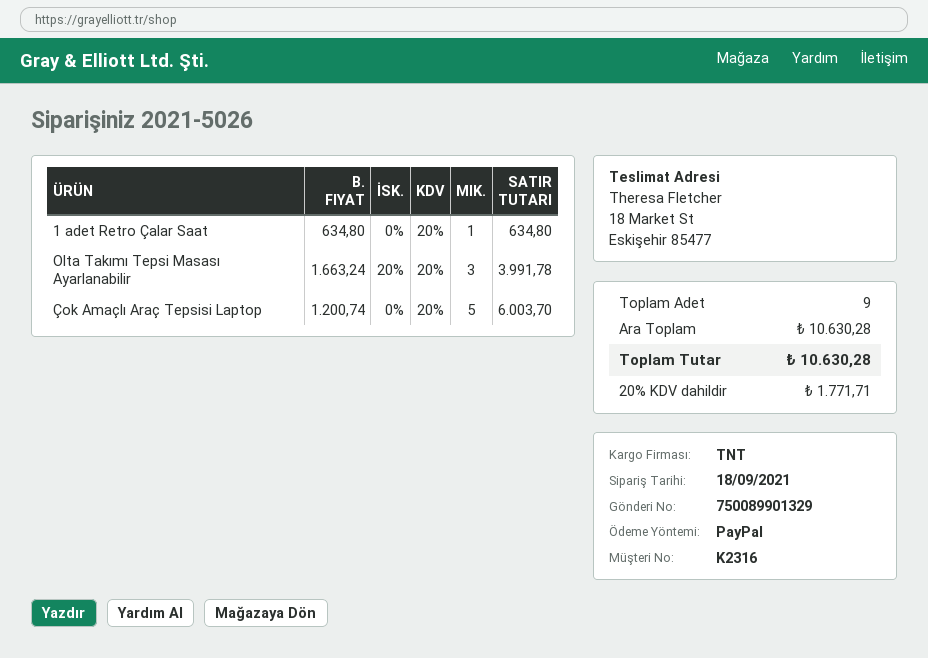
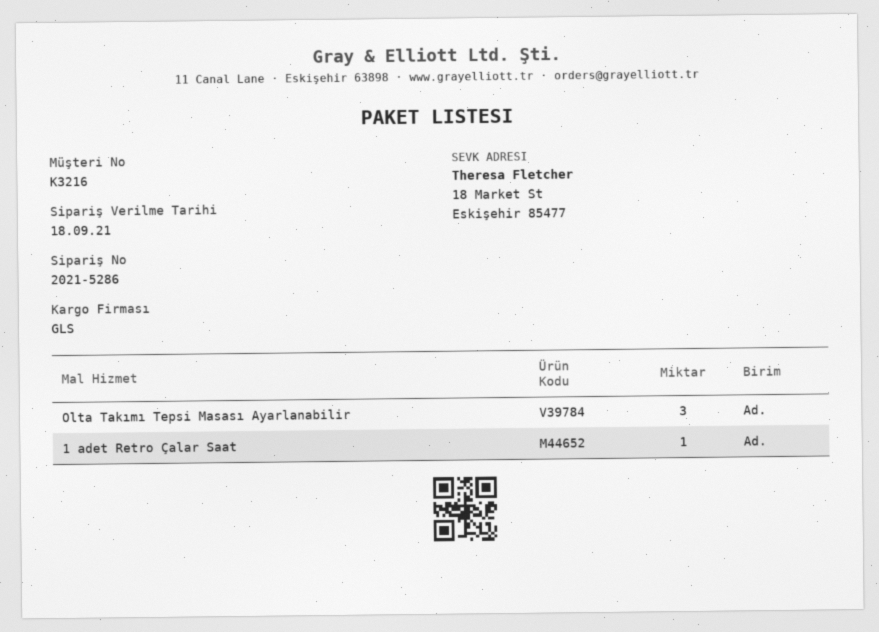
order number: 2021-5026 -> 2021-5286
customer number: K2316 -> K3216
shipping method: TNT -> GLS
Çok Amaçlı Araç Tepsisi Laptop: 5 -> none

